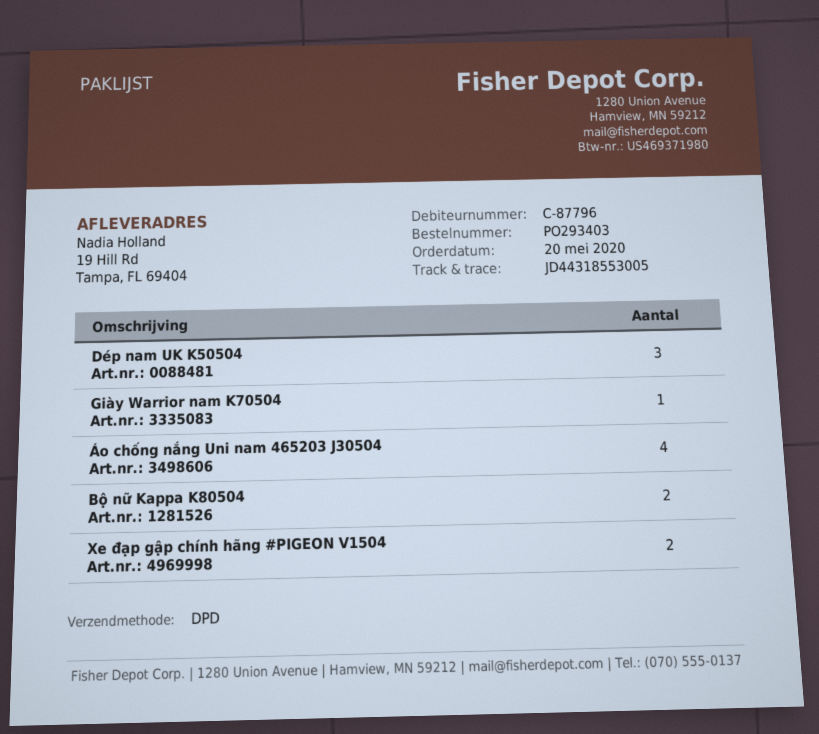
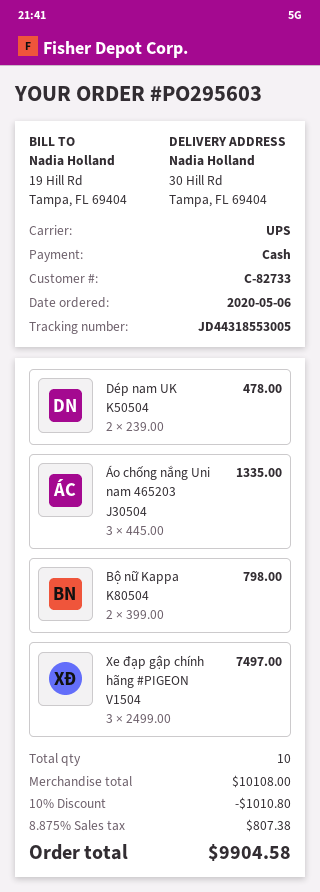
order number: PO293403 -> PO295603
order date: 2020-05-20 -> 2020-05-06
customer number: C-87796 -> C-82733
shipping method: DPD -> UPS
ship to: 19 Hill Rd, Tampa, FL 69404 -> 30 Hill Rd, Tampa, FL 69404
Dép nam UK K50504: 3 -> 2
Giày Warrior nam K70504: 1 -> none
Áo chống nắng Uni nam 465203 J30504: 4 -> 3
Xe đạp gập chính hãng #PIGEON V1504: 2 -> 3

